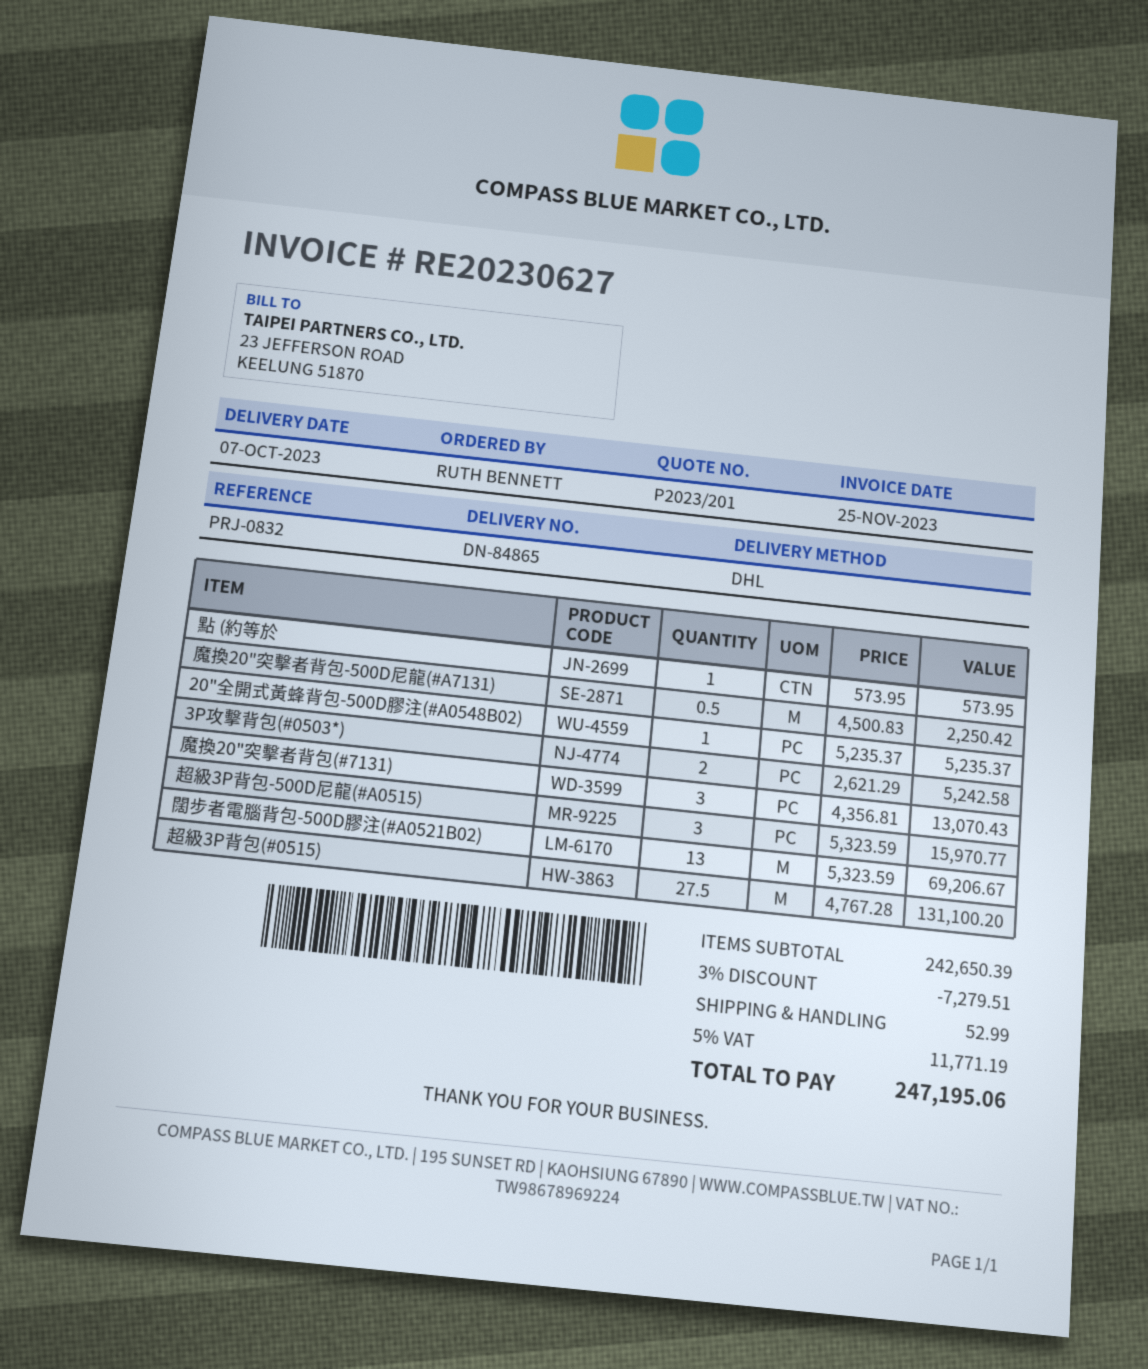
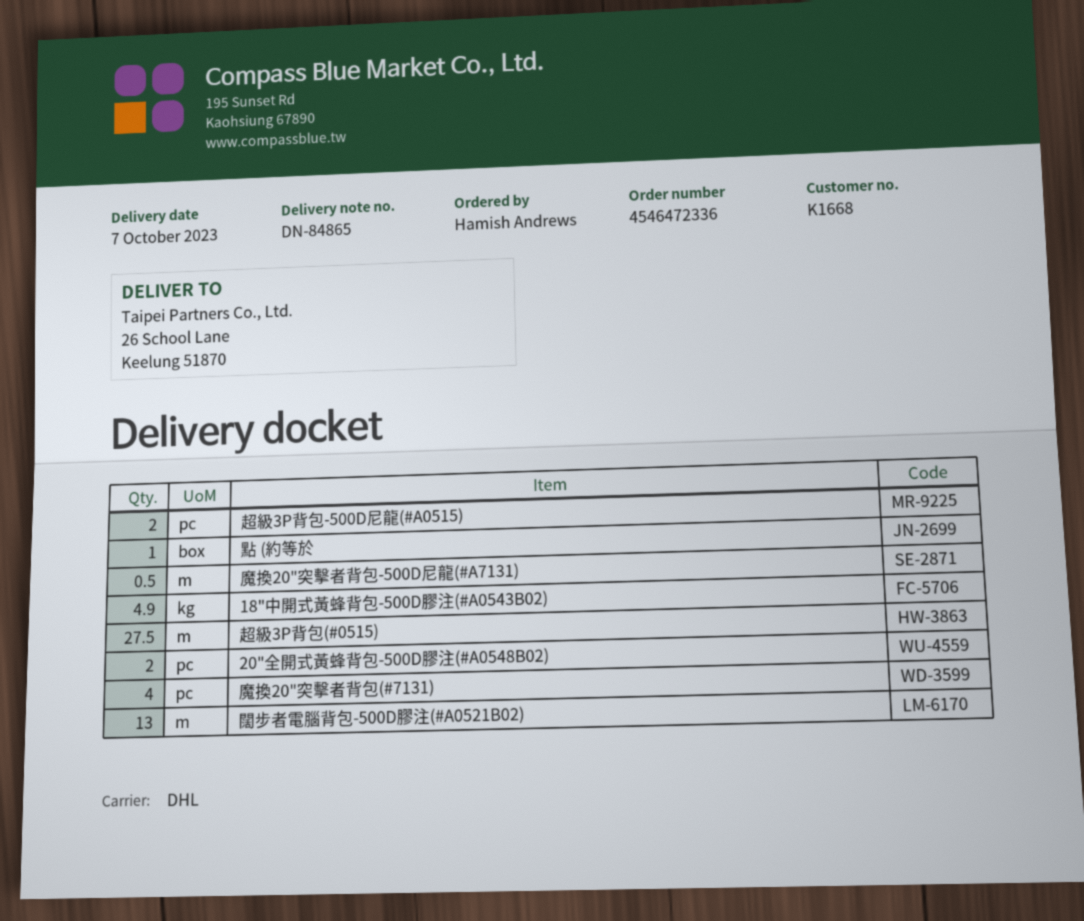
ordered by: RUTH BENNETT -> Hamish Andrews
20"全開式黃蜂背包-500D膠注(#A0548B02): 1 -> 2
3P攻擊背包(#0503*): 2 -> none
魔換20"突擊者背包(#7131): 3 -> 4
超級3P背包-500D尼龍(#A0515): 3 -> 2
18"中開式黃蜂背包-500D膠注(#A0543B02): none -> 4.9

